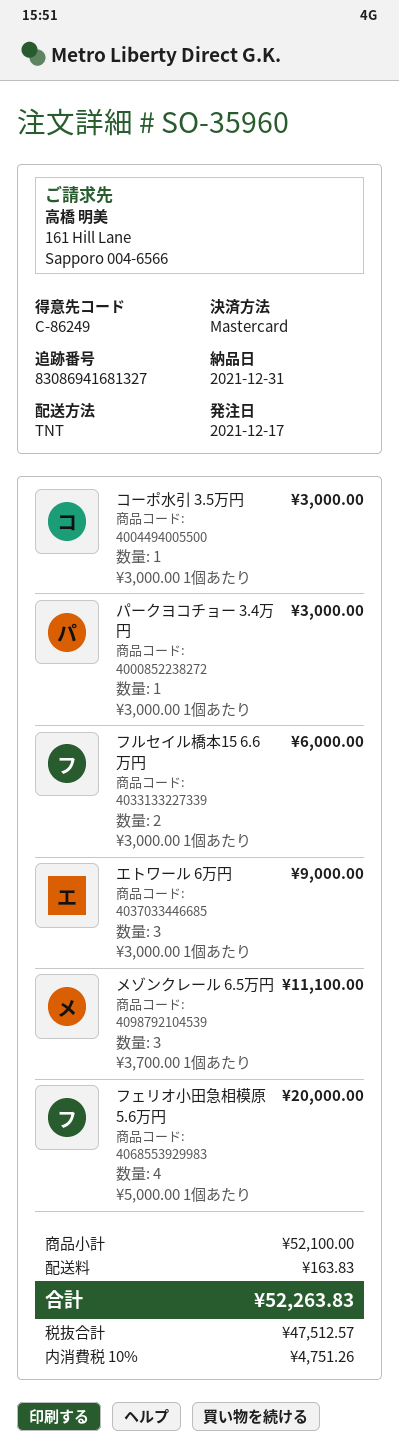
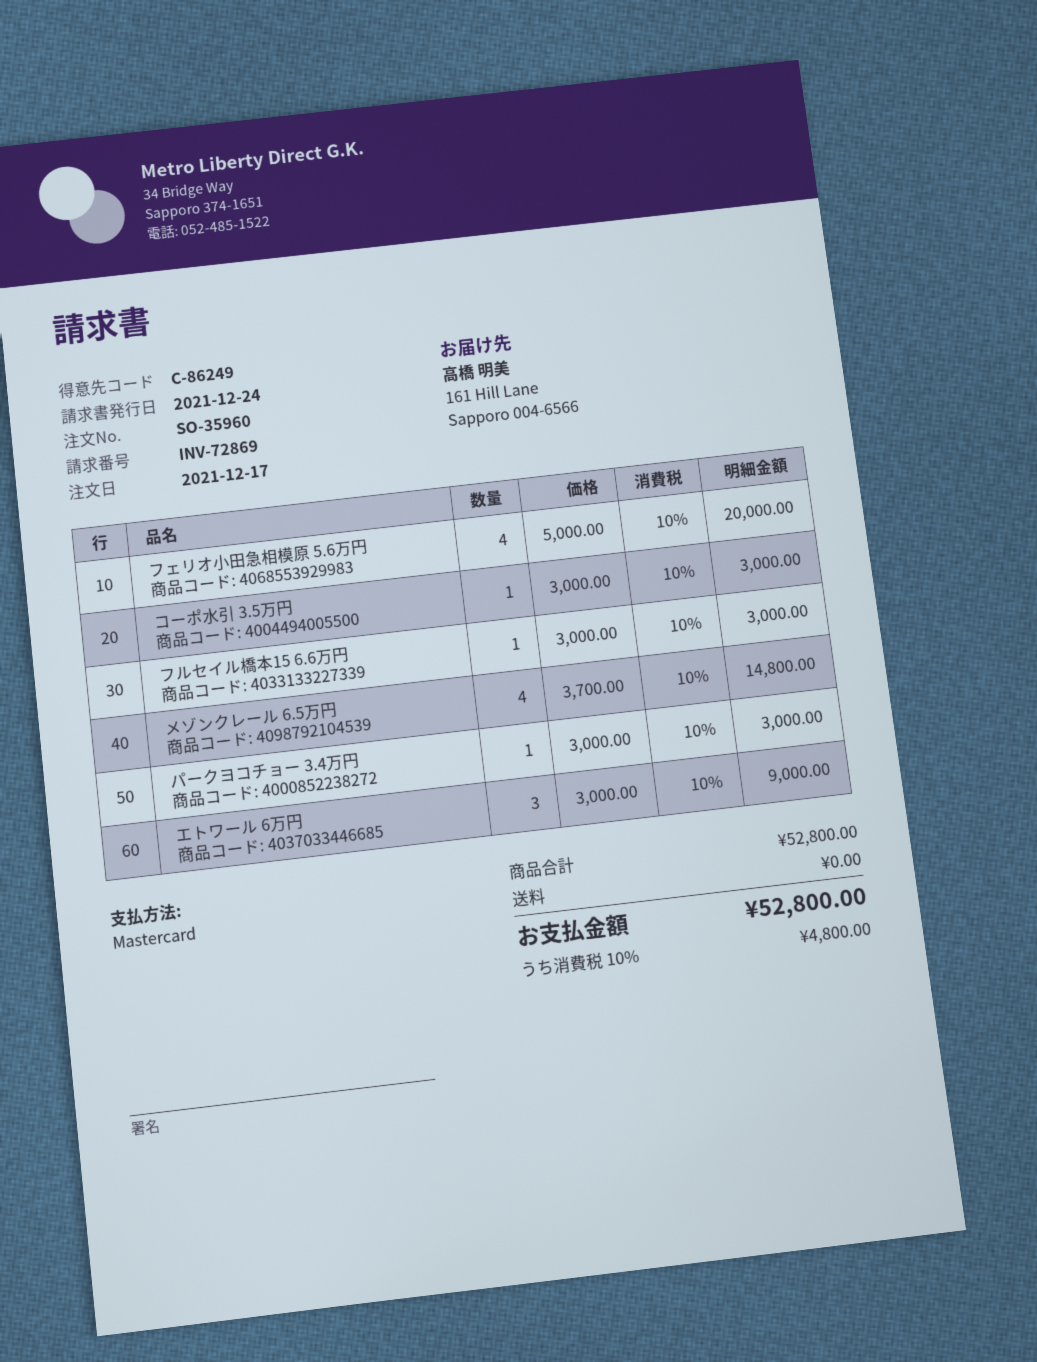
フルセイル橋本15 6.6万円: 2 x 3000.00 = 6000.00 -> 1 x 3000.00 = 3000.00
メゾンクレール 6.5万円: 3 x 3700.00 = 11100.00 -> 4 x 3700.00 = 14800.00
subtotal: 52100.00 -> 52800.00
shipping: 163.83 -> 0.00
tax: 10% = 4751.26 -> 10% = 4800.00
total: 52263.83 -> 52800.00

